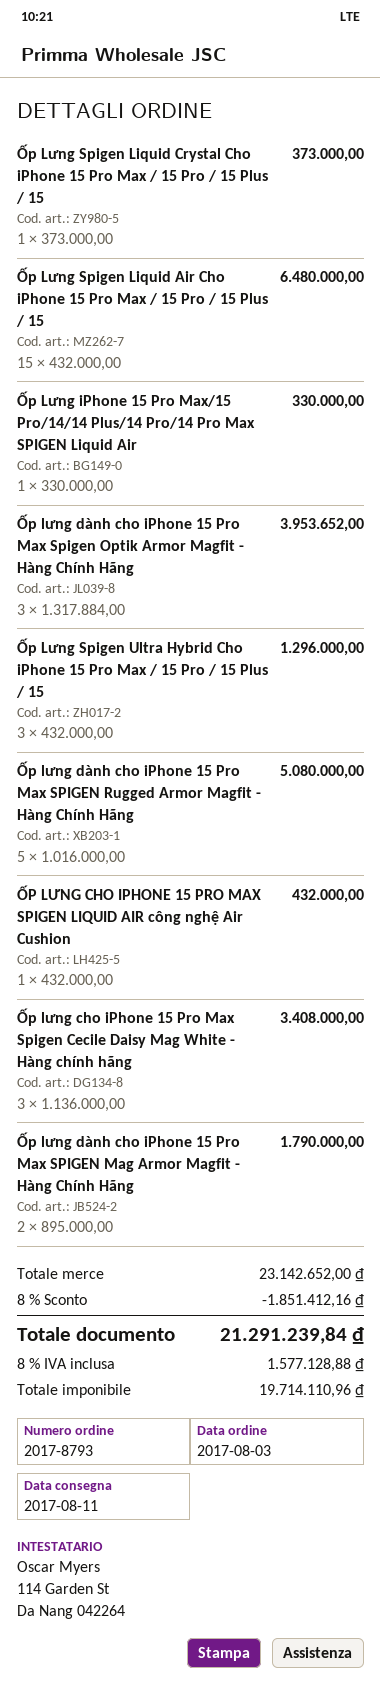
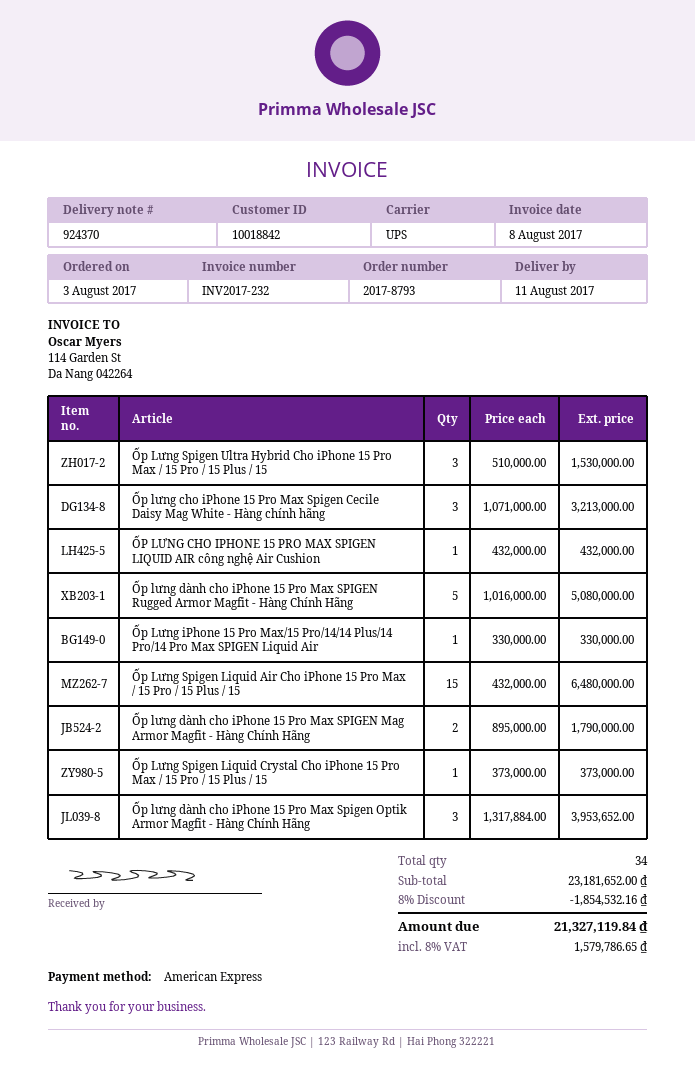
Ốp Lưng Spigen Ultra Hybrid Cho iPhone 15 Pro Max / 15 Pro / 15 Plus / 15: 3 x 432000.00 = 1296000.00 -> 3 x 510000.00 = 1530000.00
Ốp lưng cho iPhone 15 Pro Max Spigen Cecile Daisy Mag White - Hàng chính hãng: 3 x 1136000.00 = 3408000.00 -> 3 x 1071000.00 = 3213000.00
subtotal: 23142652.00 -> 23181652.00
discount: 8% = 1851412.16 -> 8% = 1854532.16
tax: 8% = 1577128.88 -> 8% = 1579786.65
total: 21291239.84 -> 21327119.84

